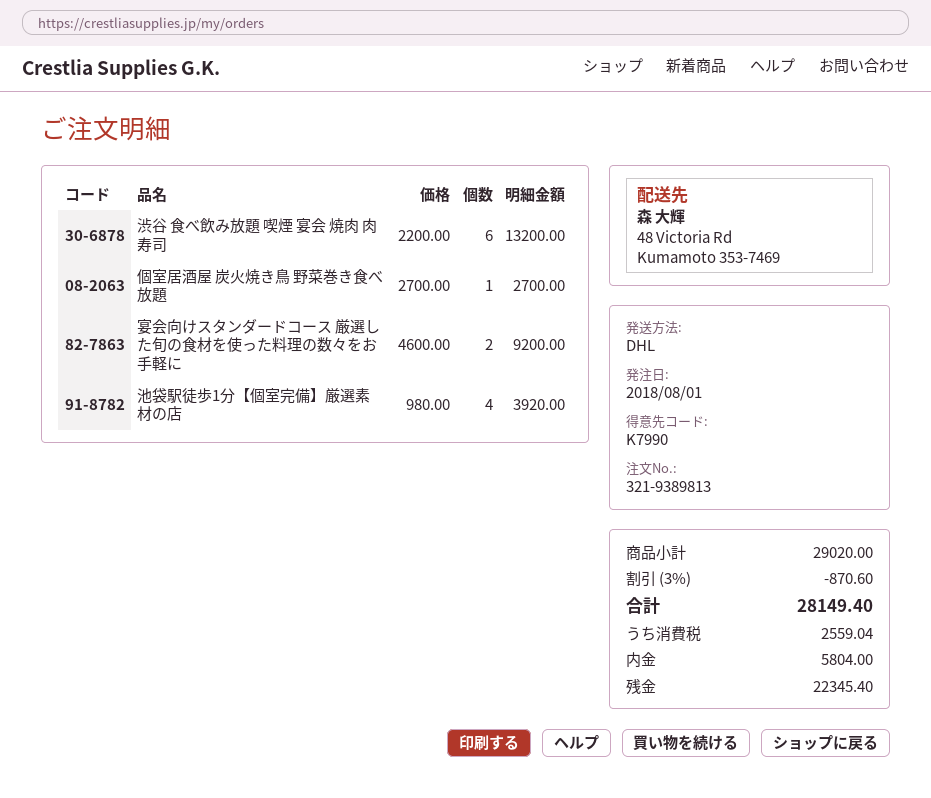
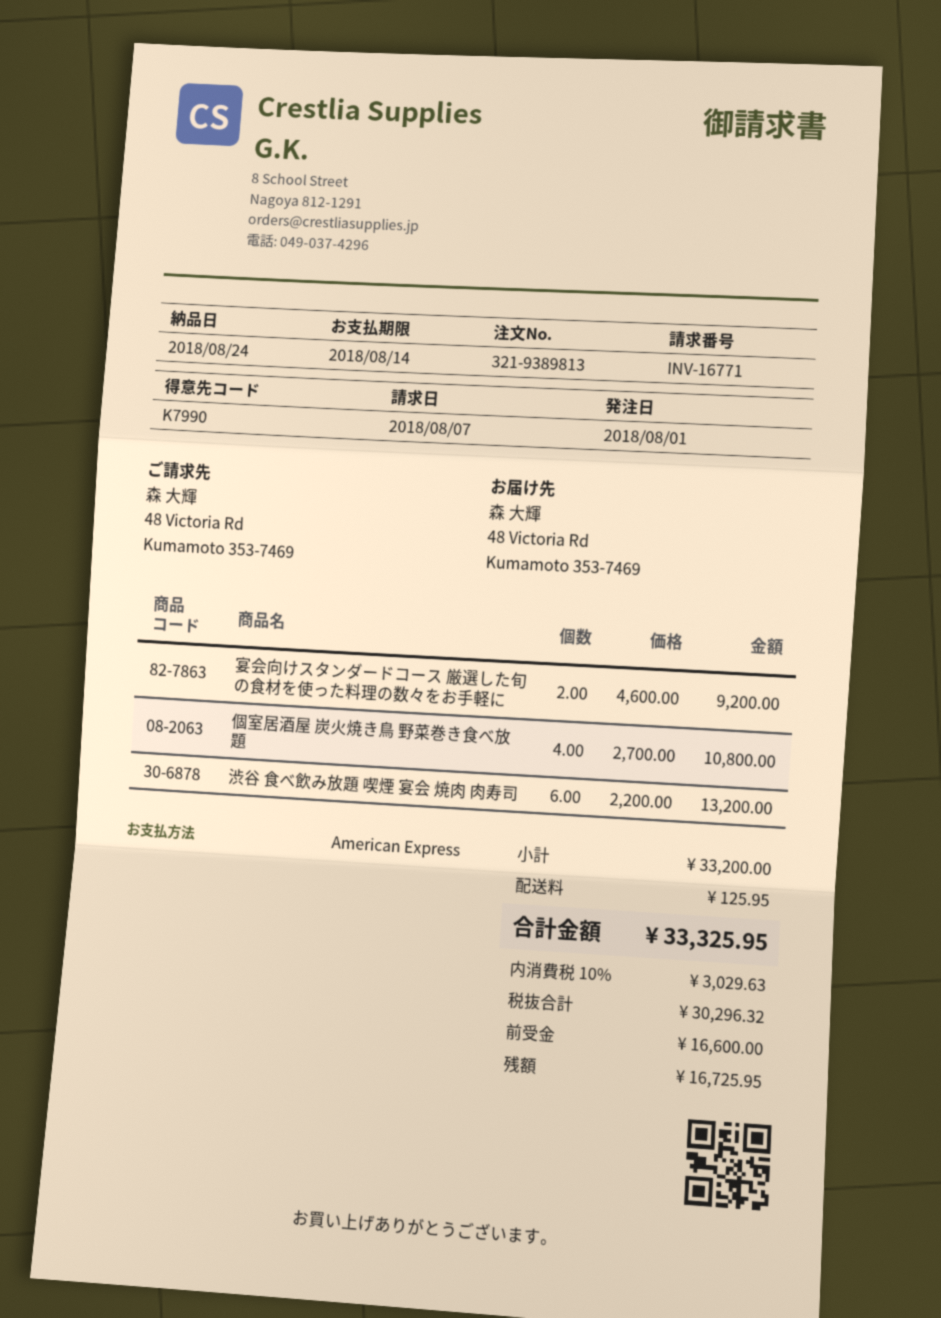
個室居酒屋 炭火焼き鳥 野菜巻き食べ放題: 1 x 2700.00 = 2700.00 -> 4 x 2700.00 = 10800.00
池袋駅徒歩1分【個室完備】厳選素材の店: 4 x 980.00 = 3920.00 -> none
subtotal: 29020.00 -> 33200.00
discount: 3% = 870.60 -> none
shipping: none -> 125.95
tax: 2559.04 -> 3029.63
total: 28149.40 -> 33325.95
deposit: 5804.00 -> 16600.00
balance: 22345.40 -> 16725.95

